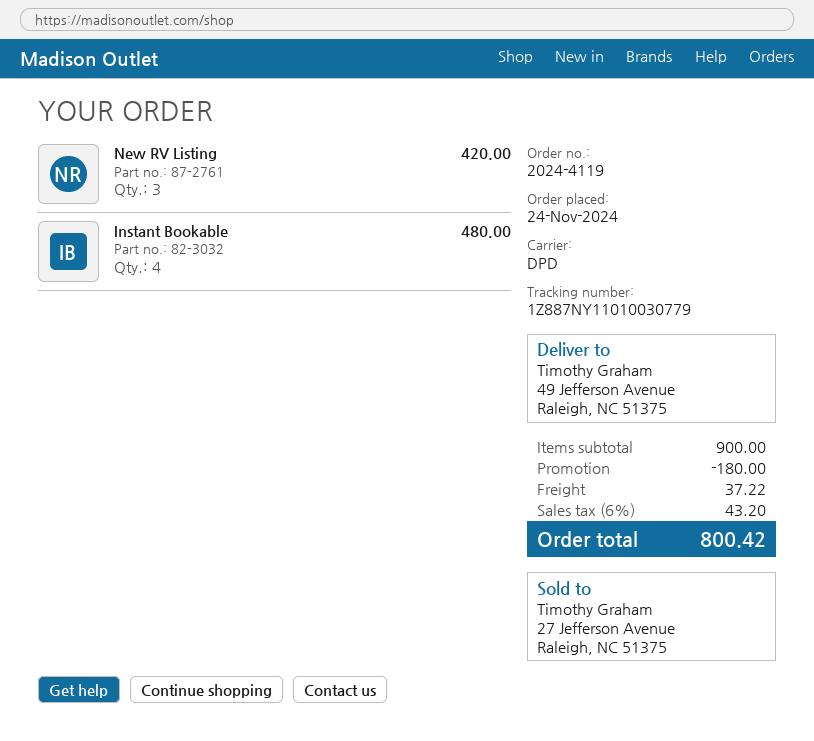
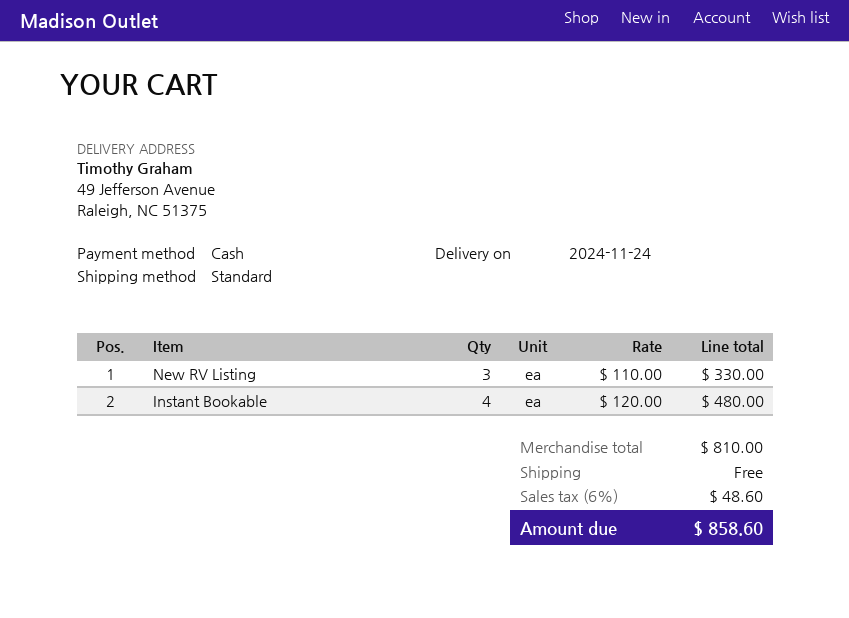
shipping method: DPD -> standard
New RV Listing: 3 for 420.00 -> 3 for 330.00
subtotal: 900.00 -> 810.00
discount: 180.00 -> none
shipping: 37.22 -> 0.00
tax: 6% = 43.20 -> 6% = 48.60
total: 800.42 -> 858.60

